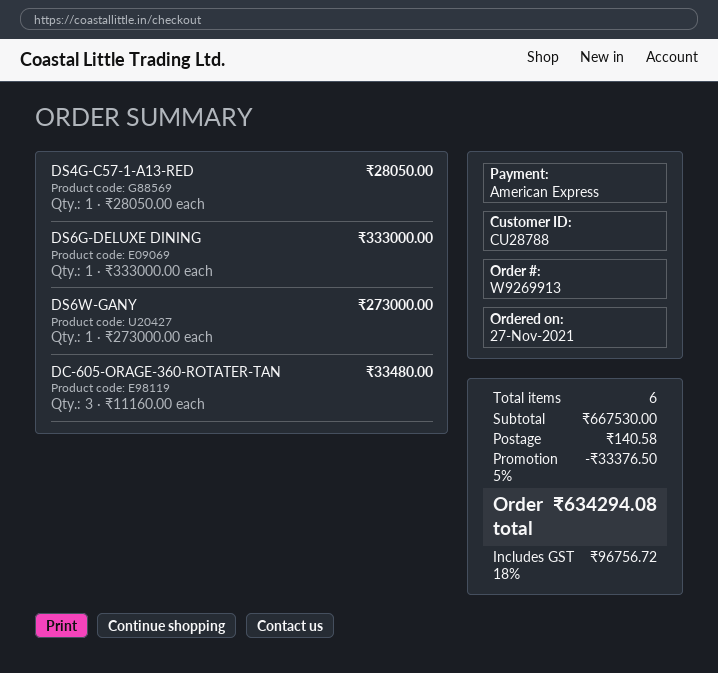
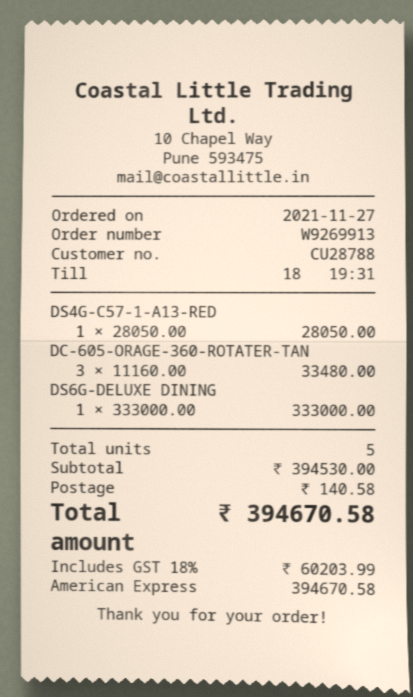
DS6W-GANY: 1 x 273000.00 = 273000.00 -> none
total quantity: 6 -> 5
subtotal: 667530.00 -> 394530.00
discount: 5% = 33376.50 -> none
tax: 18% = 96756.72 -> 18% = 60203.99
total: 634294.08 -> 394670.58

